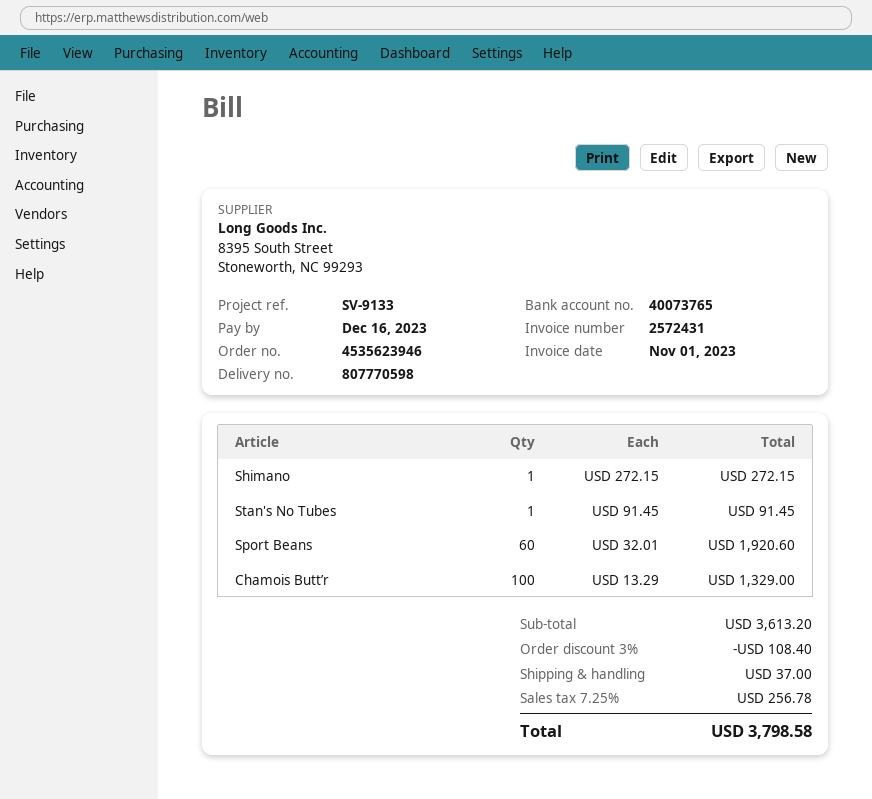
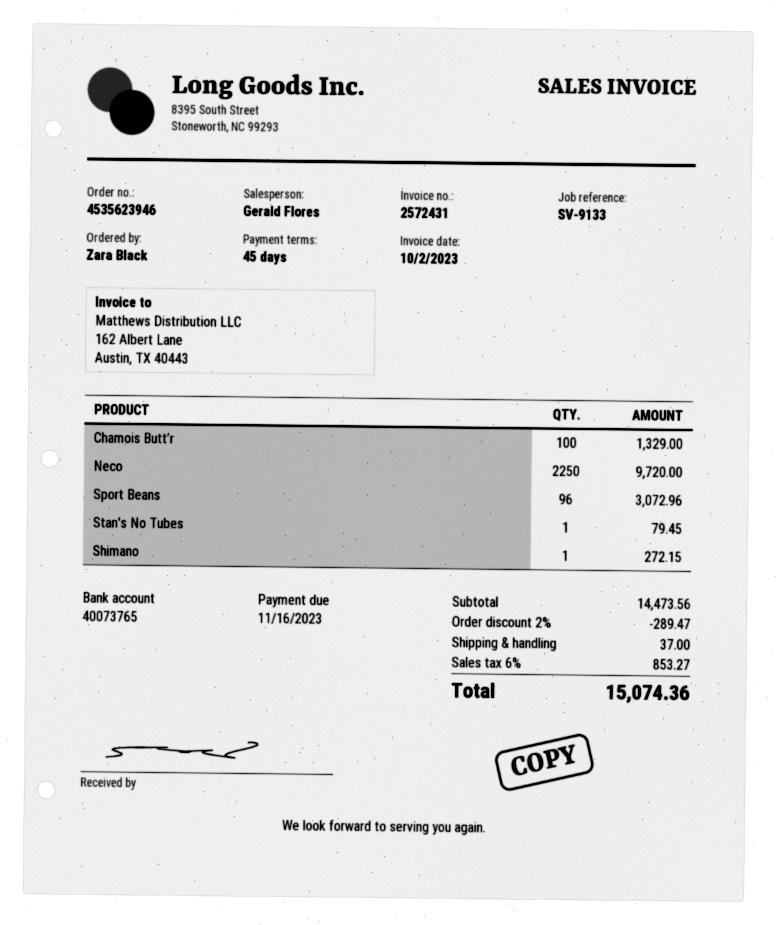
invoice date: 2023-11-01 -> 2023-10-02
due date: 2023-12-16 -> 2023-11-16
Stan's No Tubes: 1 for 91.45 -> 1 for 79.45
Sport Beans: 60 for 1920.60 -> 96 for 3072.96
Neco: none -> 2250 for 9720.00
subtotal: 3613.20 -> 14473.56
discount: 3% = 108.40 -> 2% = 289.47
tax: 7.25% = 256.78 -> 6% = 853.27
total: 3798.58 -> 15074.36

